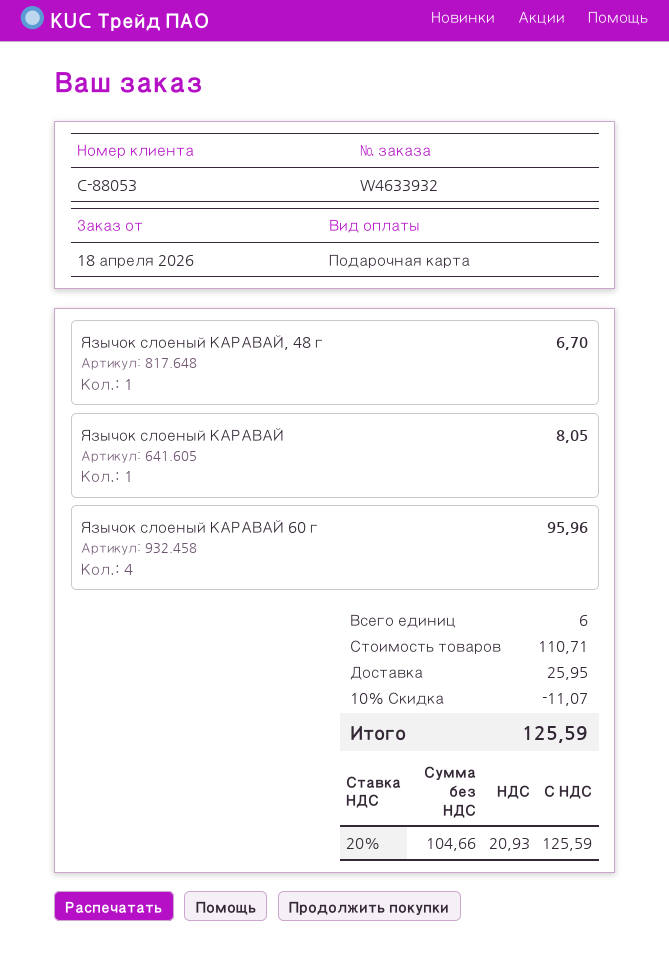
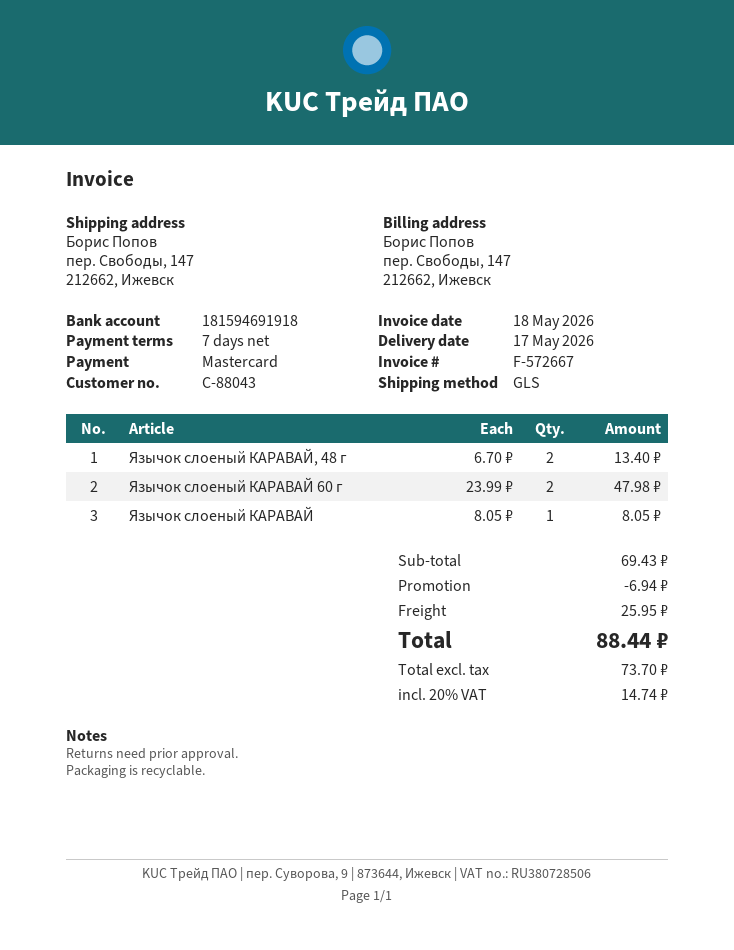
customer number: C-88053 -> C-88043
payment method: gift card -> Mastercard
Язычок слоеный КАРАВАЙ, 48 г: 1 for 6.70 -> 2 for 13.40
Язычок слоеный КАРАВАЙ 60 г: 4 for 95.96 -> 2 for 47.98
subtotal: 110.71 -> 69.43
discount: 11.07 -> 6.94
net: 104.66 -> 73.70
tax: 20% = 20.93 -> 20% = 14.74
total: 125.59 -> 88.44

